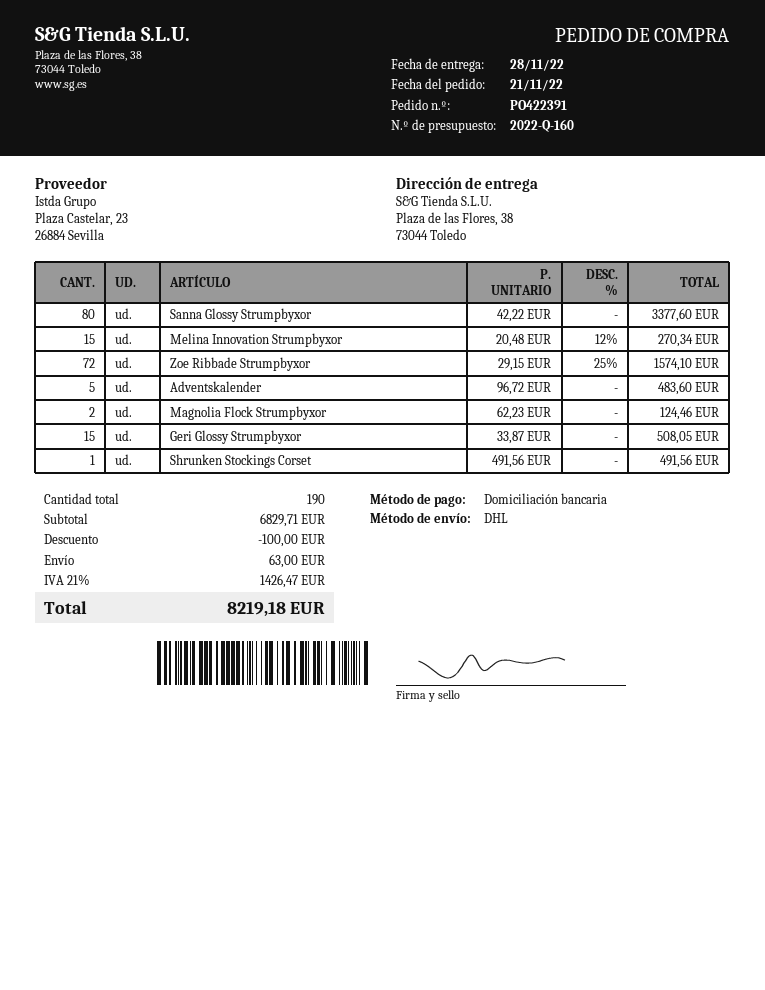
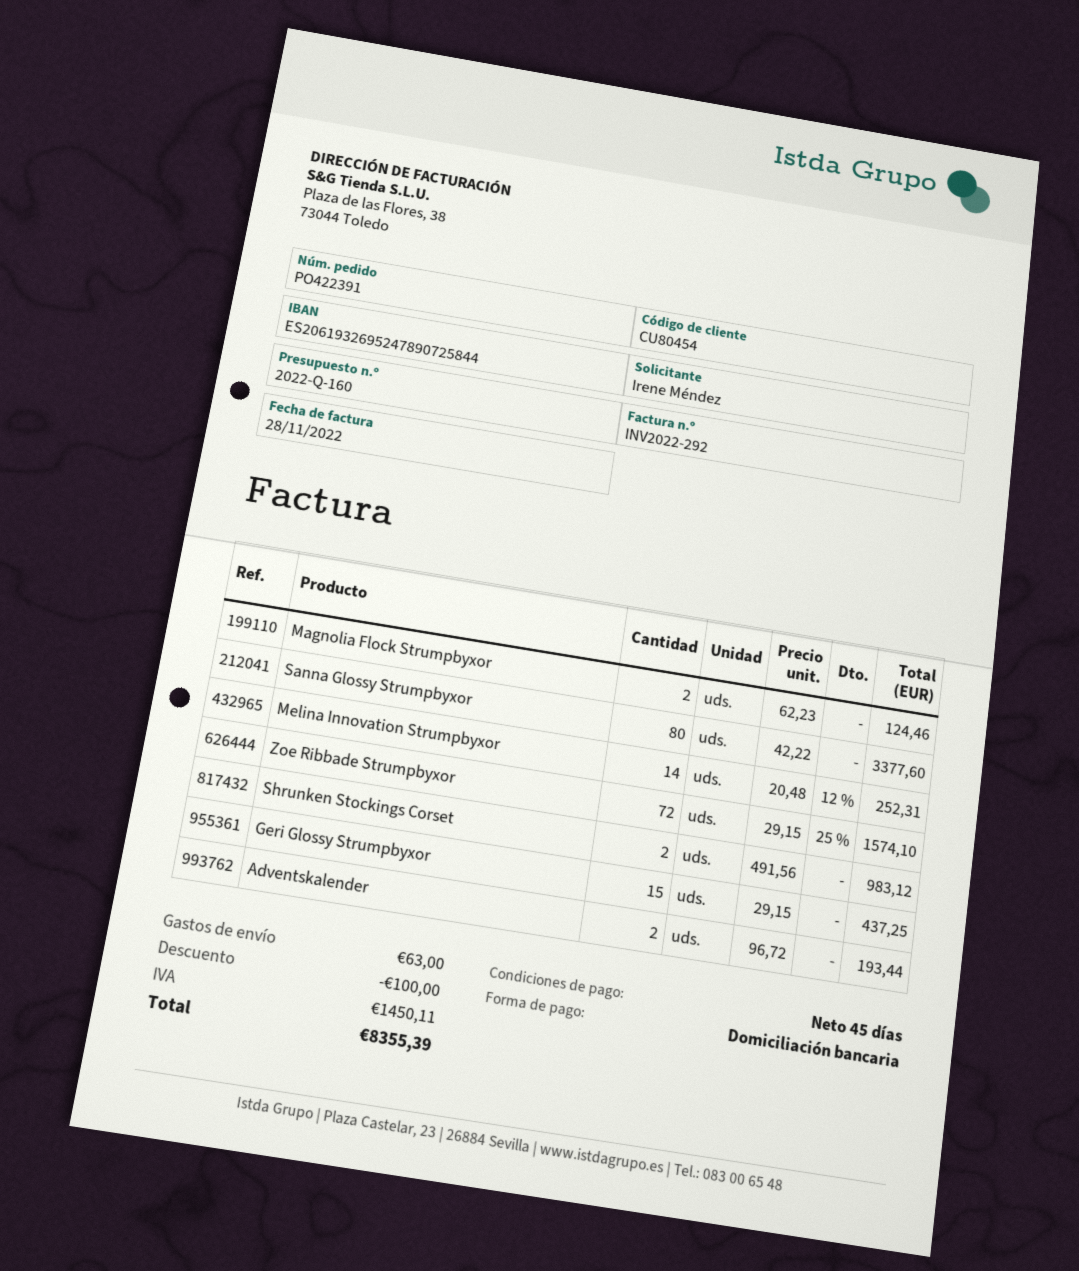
Melina Innovation Strumpbyxor: 15 x 20.48 - 12% = 270.34 -> 14 x 20.48 - 12% = 252.31
Adventskalender: 5 x 96.72 = 483.60 -> 2 x 96.72 = 193.44
Geri Glossy Strumpbyxor: 15 x 33.87 = 508.05 -> 15 x 29.15 = 437.25
Shrunken Stockings Corset: 1 x 491.56 = 491.56 -> 2 x 491.56 = 983.12
tax: 1426.47 -> 1450.11
total: 8219.18 -> 8355.39

